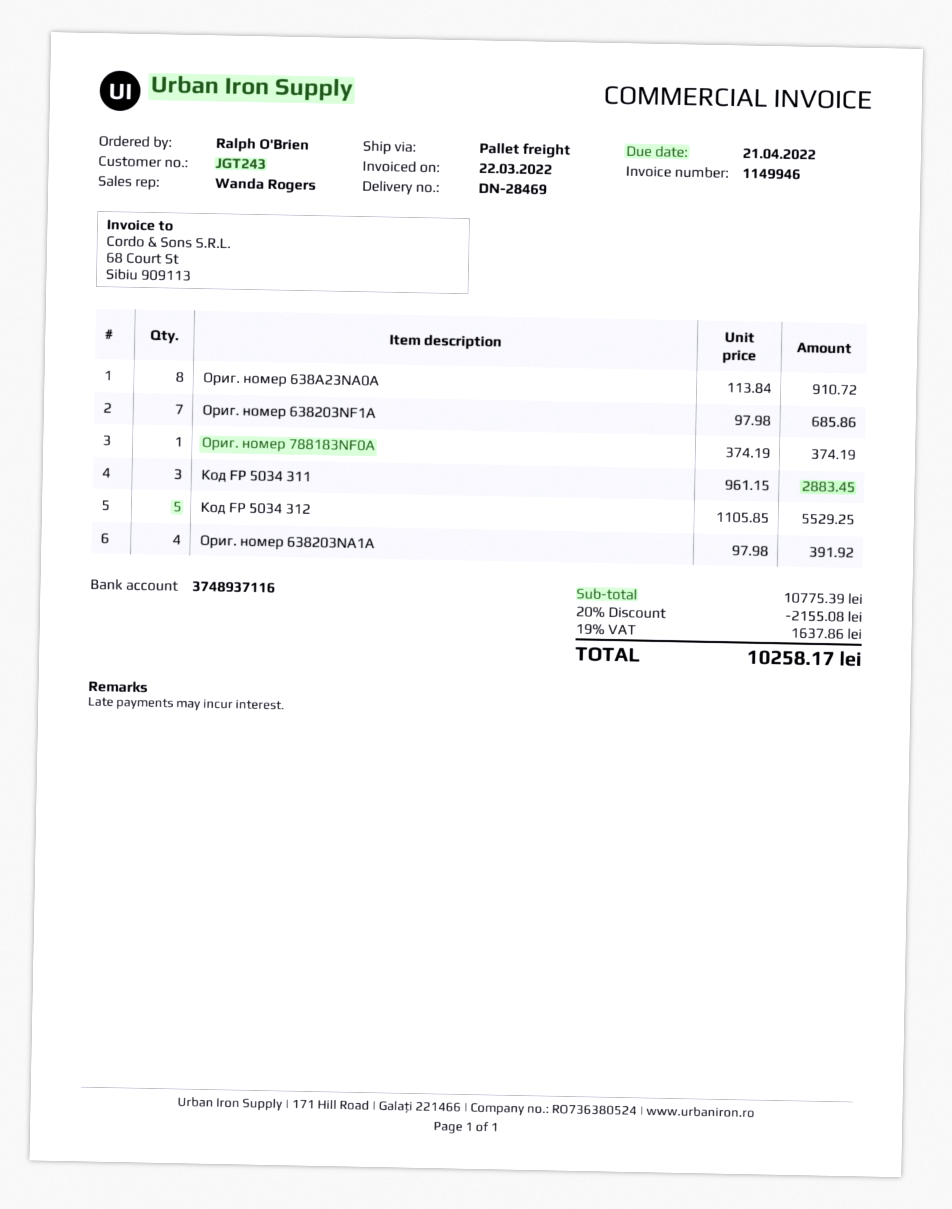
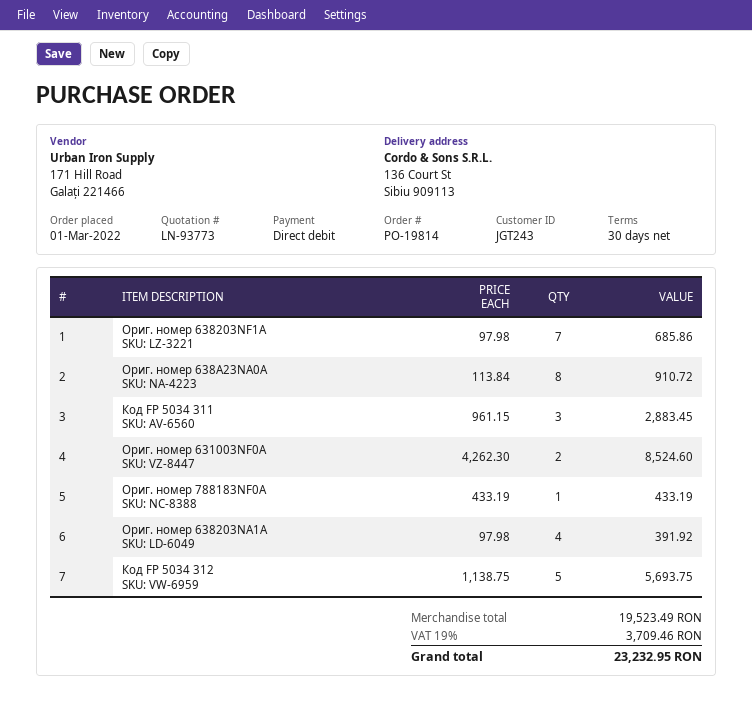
Ориг. номер 788183NF0A: 1 x 374.19 = 374.19 -> 1 x 433.19 = 433.19
Код FP 5034 312: 5 x 1105.85 = 5529.25 -> 5 x 1138.75 = 5693.75
Ориг. номер 631003NF0A: none -> 2 x 4262.30 = 8524.60
subtotal: 10775.39 -> 19523.49
discount: 20% = 2155.08 -> none
tax: 19% = 1637.86 -> 19% = 3709.46
total: 10258.17 -> 23232.95

